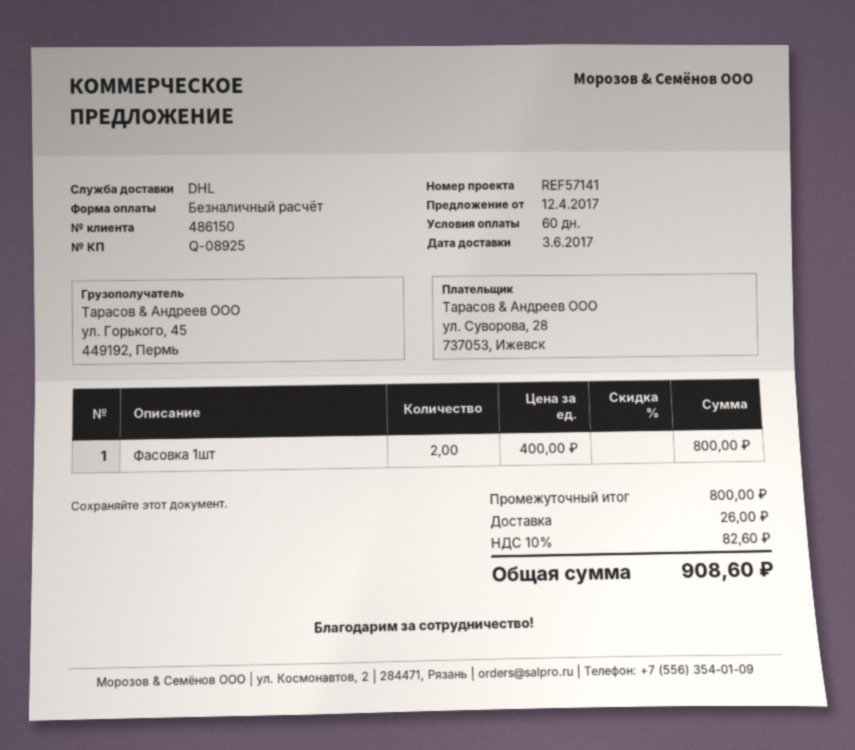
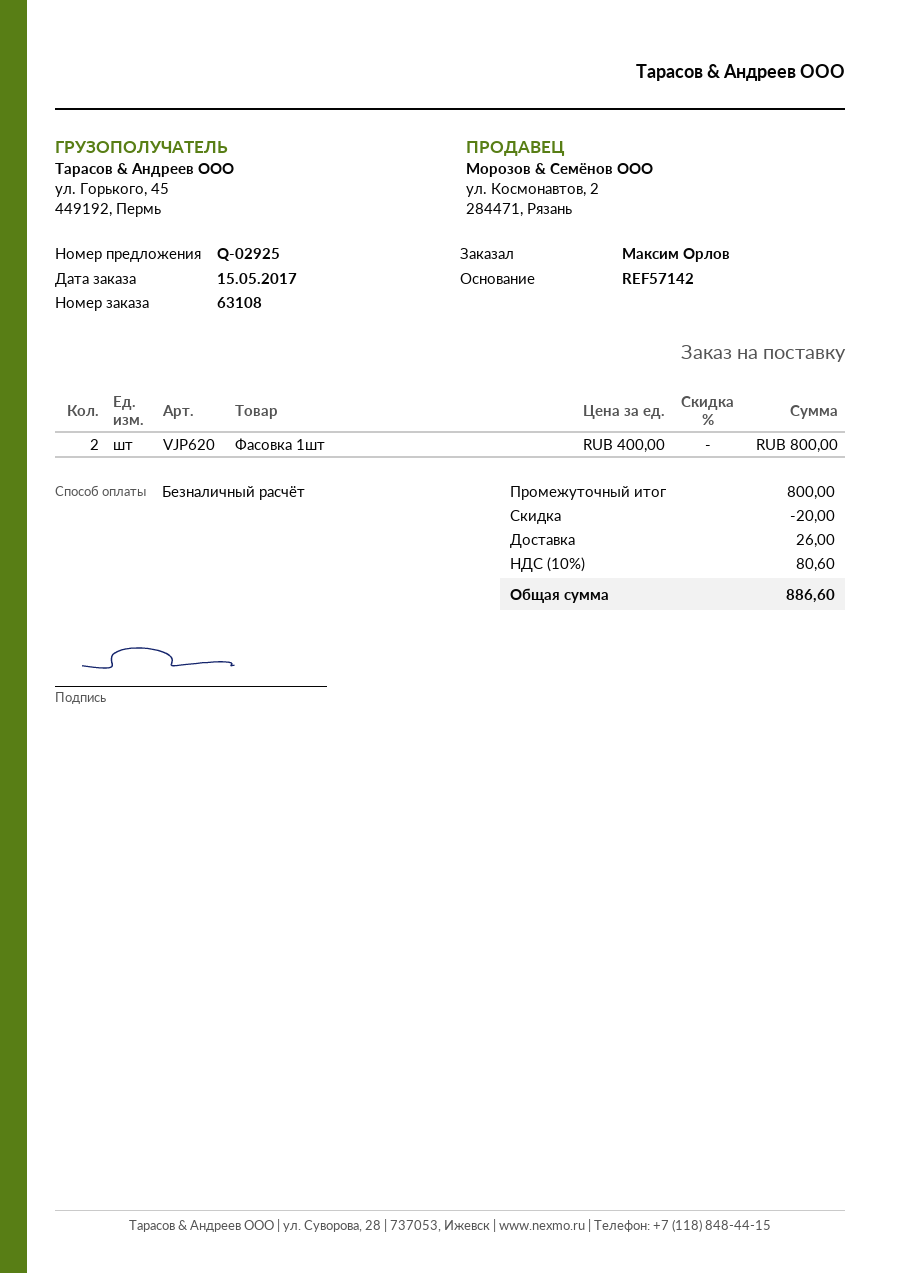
quote number: Q-08925 -> Q-02925
reference: REF57141 -> REF57142
discount: none -> 20.00
tax: 10% = 82.60 -> 10% = 80.60
total: 908.60 -> 886.60

